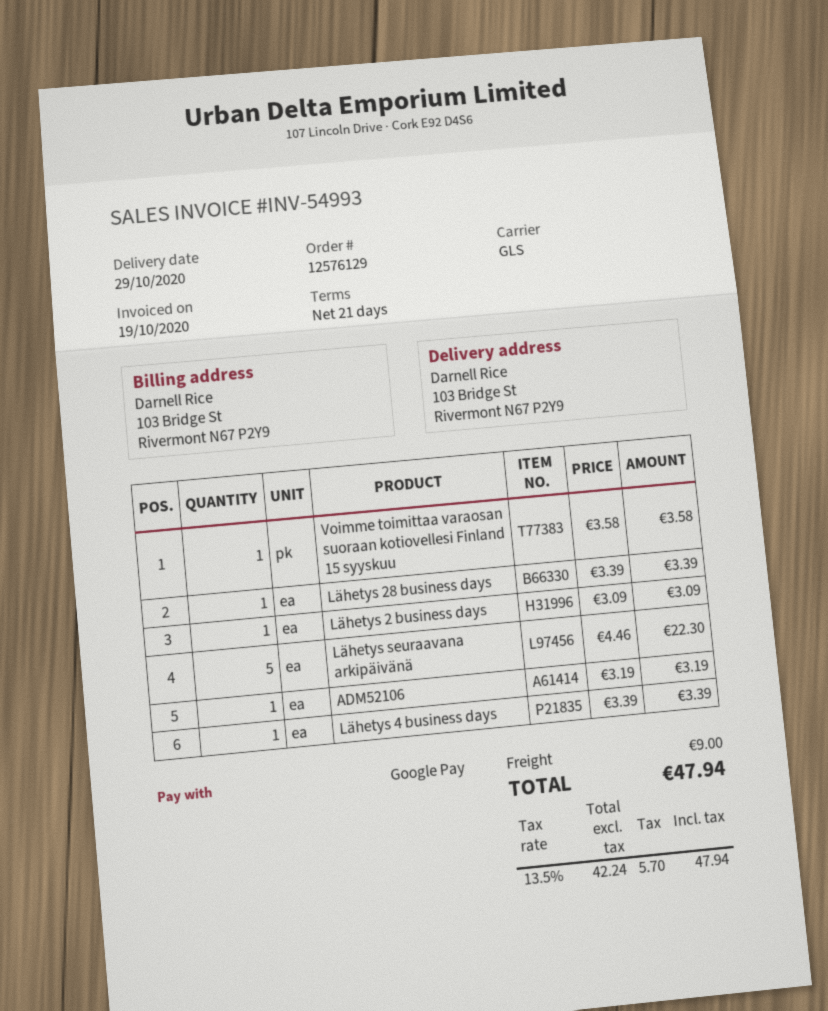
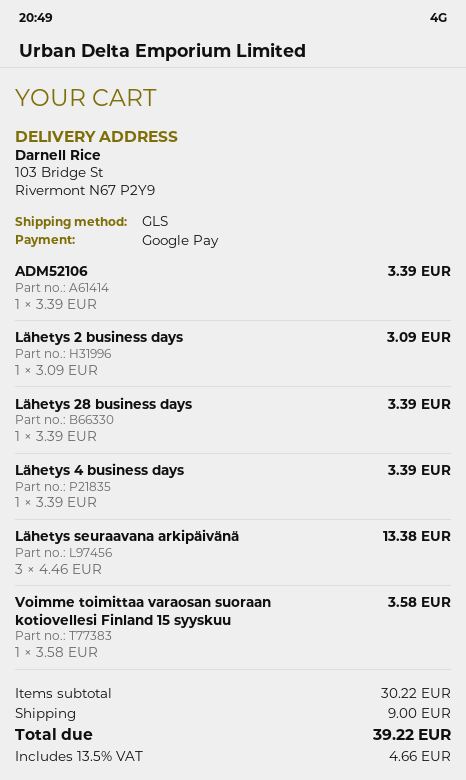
Lähetys seuraavana arkipäivänä: 5 x 4.46 = 22.30 -> 3 x 4.46 = 13.38
ADM52106: 1 x 3.19 = 3.19 -> 1 x 3.39 = 3.39
tax: 13.5% = 5.70 -> 13.5% = 4.66
total: 47.94 -> 39.22

